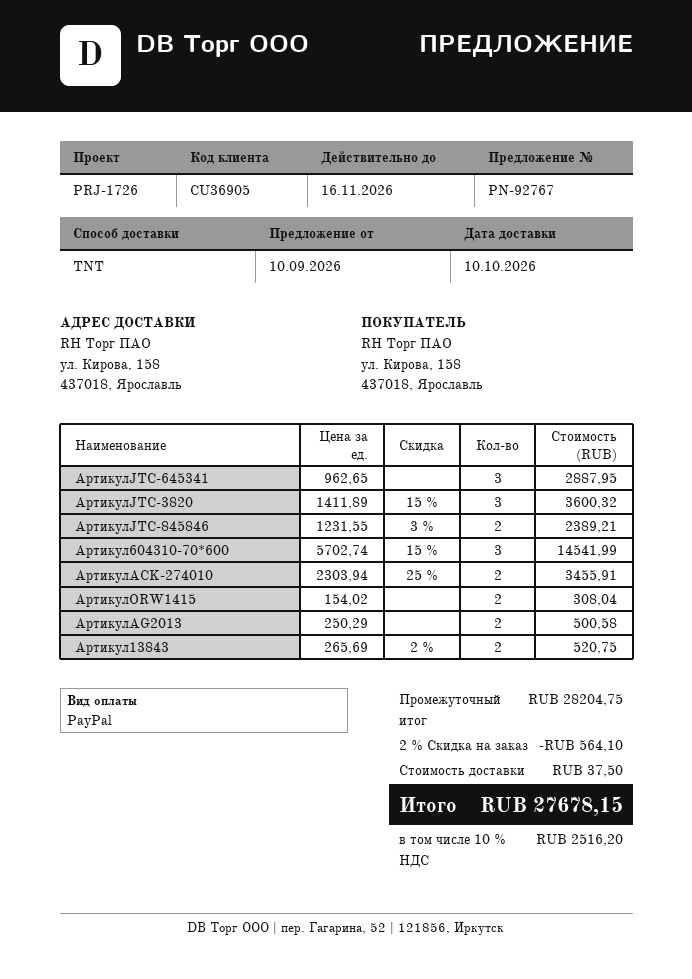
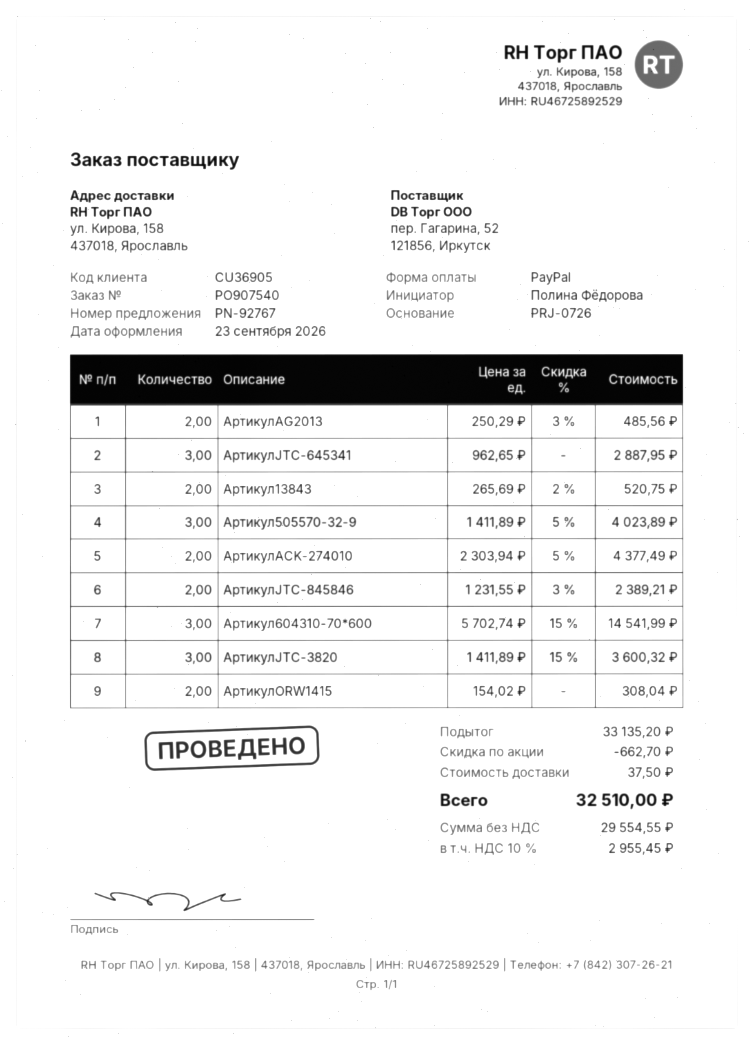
reference: PRJ-1726 -> PRJ-0726
АртикулACK-274010: 2 x 2303.94 - 25% = 3455.91 -> 2 x 2303.94 - 5% = 4377.49
АртикулAG2013: 2 x 250.29 = 500.58 -> 2 x 250.29 - 3% = 485.56
Артикул505570-32-9: none -> 3 x 1411.89 - 5% = 4023.89
subtotal: 28204.75 -> 33135.20
discount: 564.10 -> 662.70
tax: 10% = 2516.20 -> 10% = 2955.45
total: 27678.15 -> 32510.00

